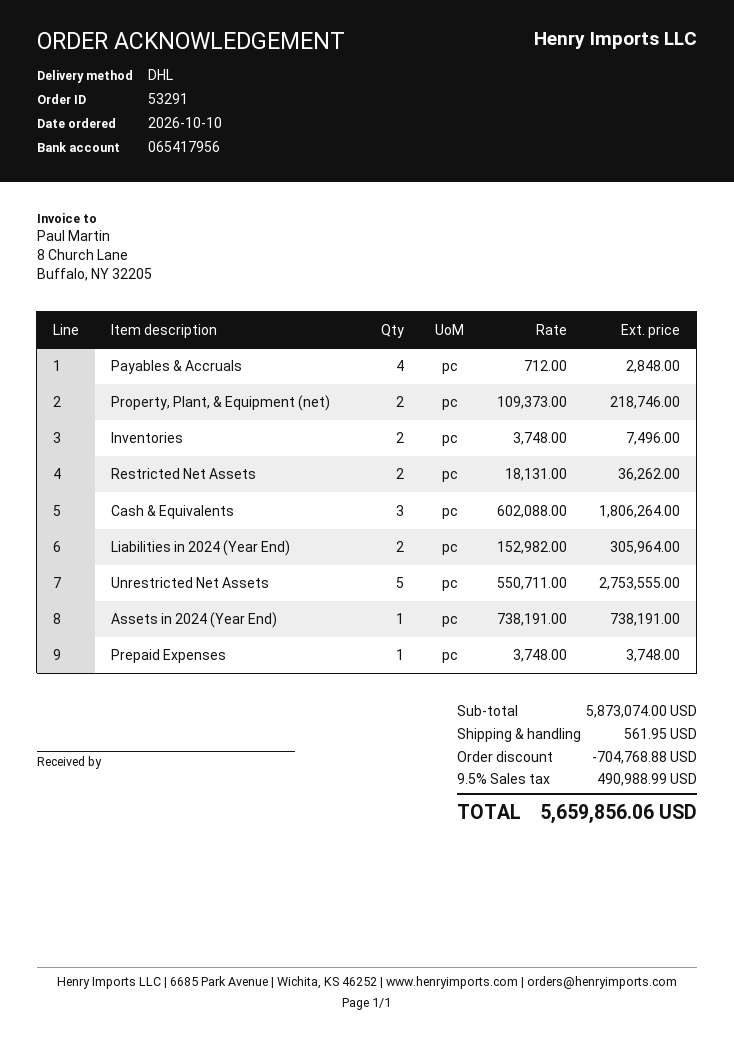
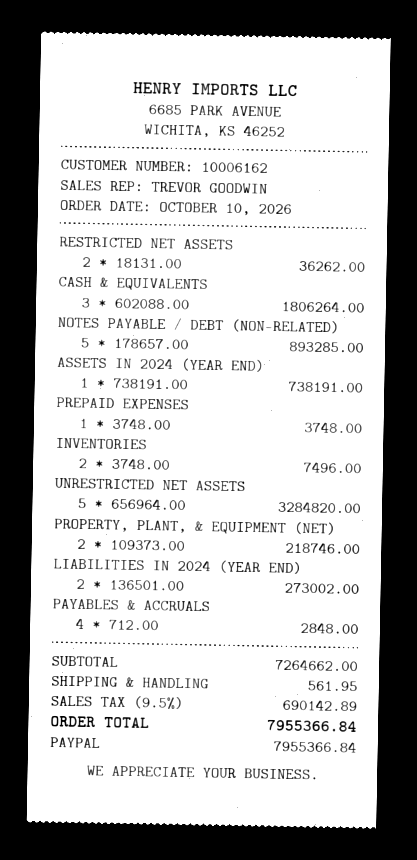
Liabilities in 2024 (Year End): 2 x 152982.00 = 305964.00 -> 2 x 136501.00 = 273002.00
Unrestricted Net Assets: 5 x 550711.00 = 2753555.00 -> 5 x 656964.00 = 3284820.00
NOTES PAYABLE / DEBT (NON-RELATED): none -> 5 x 178657.00 = 893285.00
subtotal: 5873074.00 -> 7264662.00
discount: 704768.88 -> none
tax: 9.5% = 490988.99 -> 9.5% = 690142.89
total: 5659856.06 -> 7955366.84

